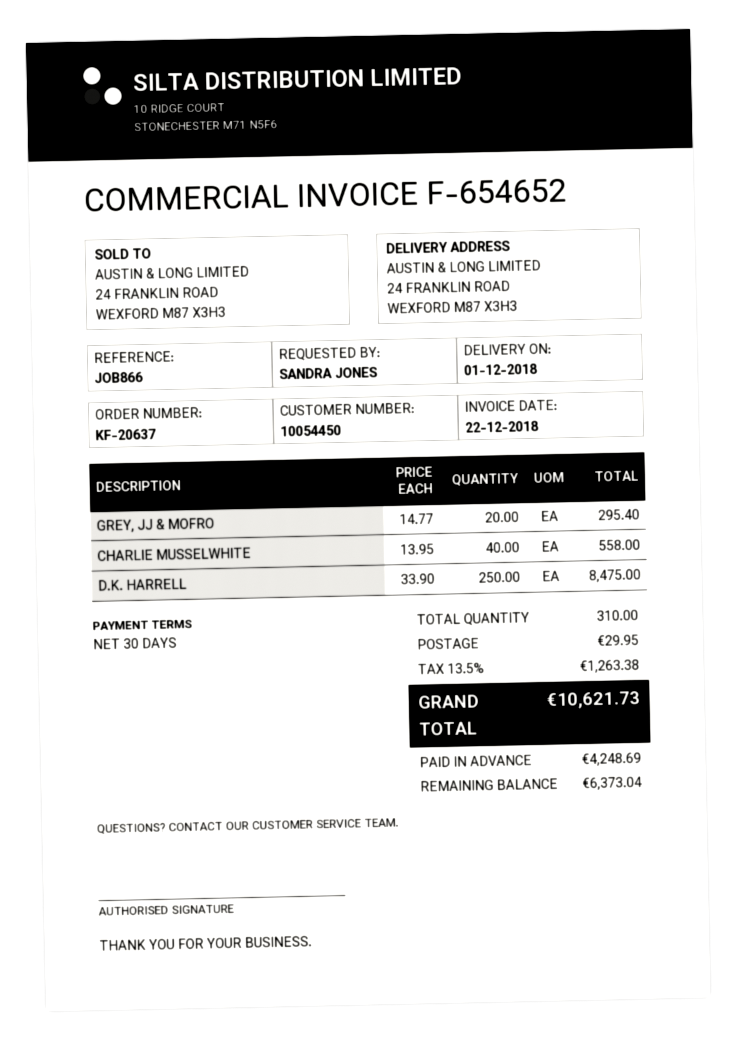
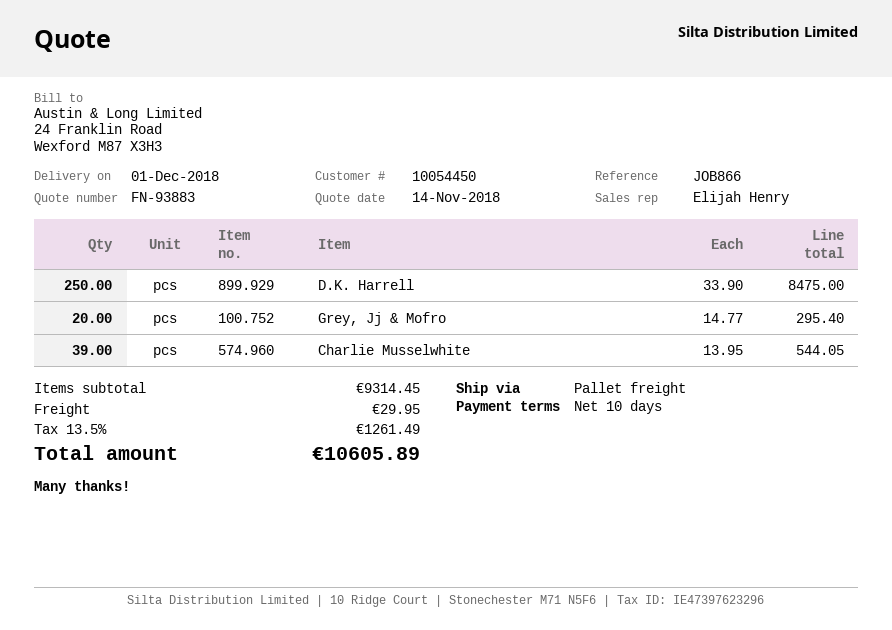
payment terms: 30 days -> 10 days
CHARLIE MUSSELWHITE: 40 x 13.95 = 558.00 -> 39 x 13.95 = 544.05
tax: 13.5% = 1263.38 -> 13.5% = 1261.49
total: 10621.73 -> 10605.89

